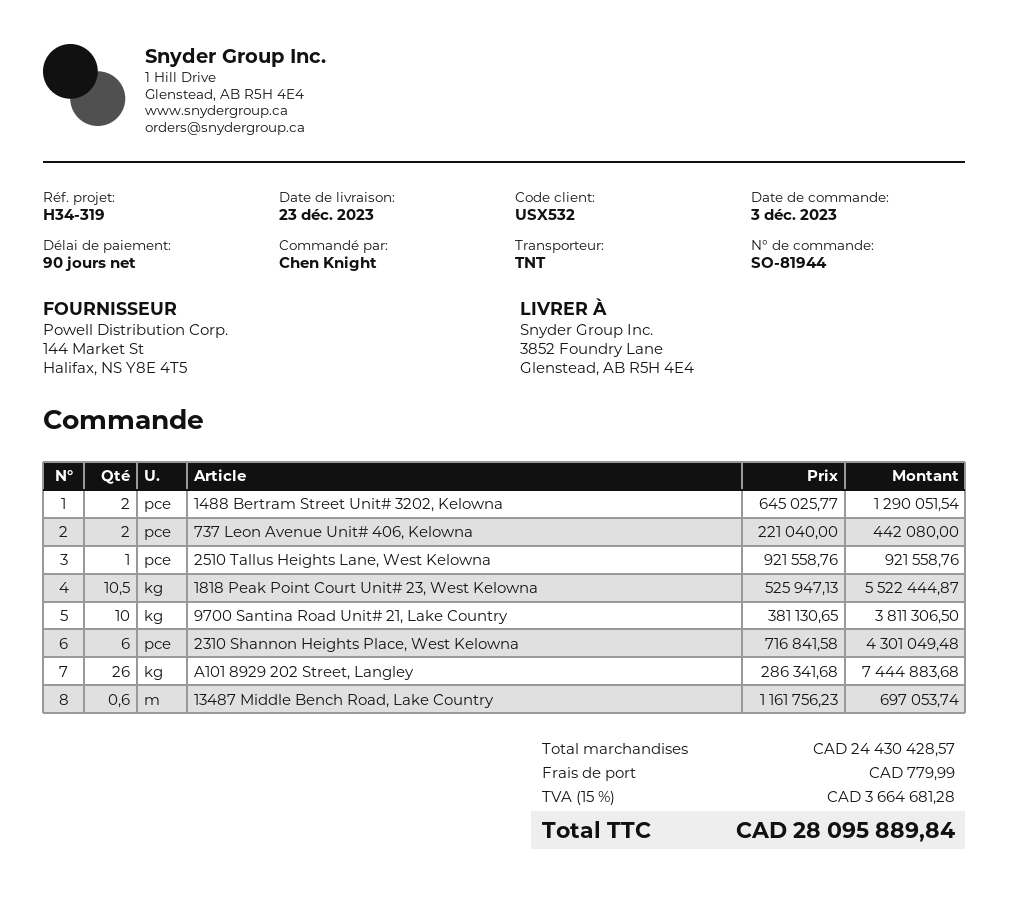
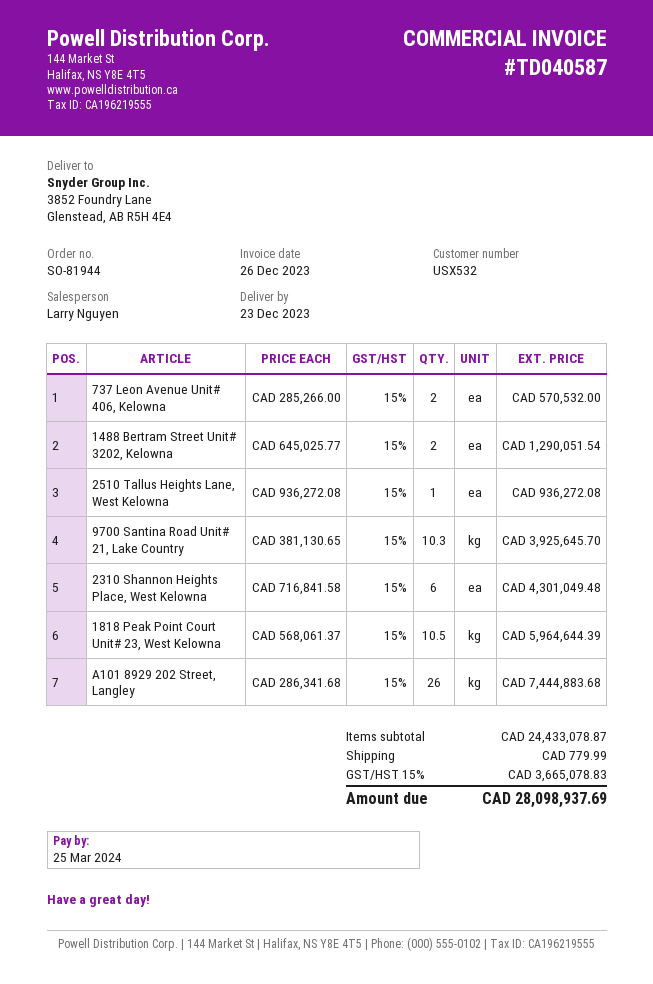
737 Leon Avenue Unit# 406, Kelowna: 2 x 221040.00 = 442080.00 -> 2 x 285266.00 = 570532.00
2510 Tallus Heights Lane, West Kelowna: 1 x 921558.76 = 921558.76 -> 1 x 936272.08 = 936272.08
1818 Peak Point Court Unit# 23, West Kelowna: 10.5 x 525947.13 = 5522444.87 -> 10.5 x 568061.37 = 5964644.39
9700 Santina Road Unit# 21, Lake Country: 10 x 381130.65 = 3811306.50 -> 10.3 x 381130.65 = 3925645.70
13487 Middle Bench Road, Lake Country: 0.6 x 1161756.23 = 697053.74 -> none
subtotal: 24430428.57 -> 24433078.87
tax: 15% = 3664681.28 -> 15% = 3665078.83
total: 28095889.84 -> 28098937.69

